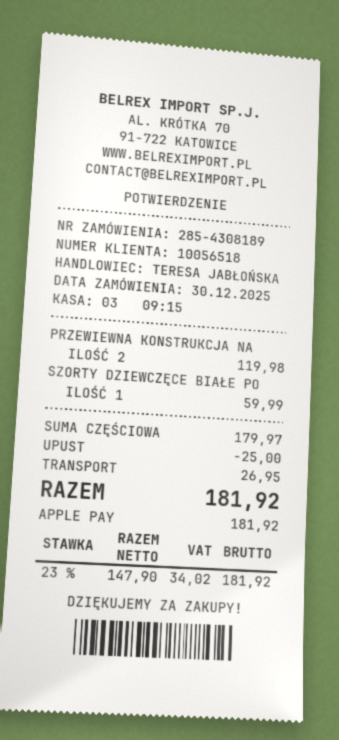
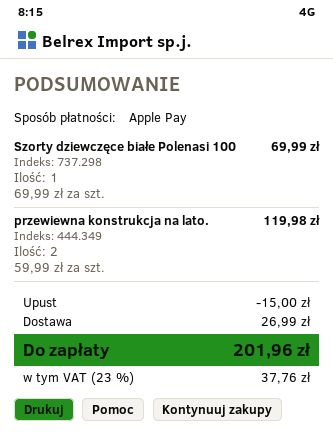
SZORTY DZIEWCZĘCE BIAŁE PO: 1 for 59.99 -> 1 for 69.99
discount: 25.00 -> 15.00
shipping: 26.95 -> 26.99
tax: 23% = 34.02 -> 23% = 37.76
total: 181.92 -> 201.96

